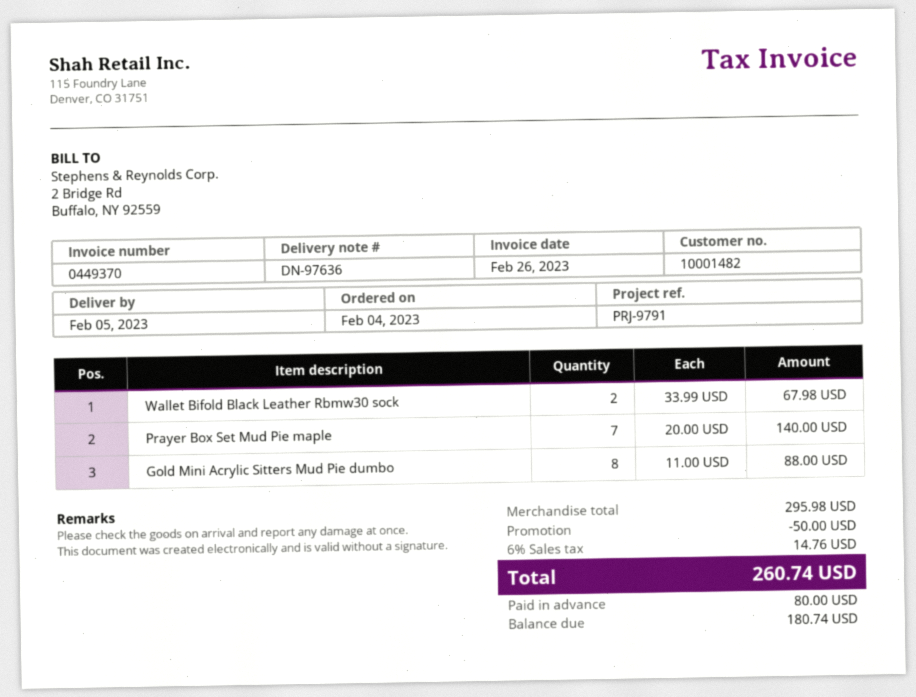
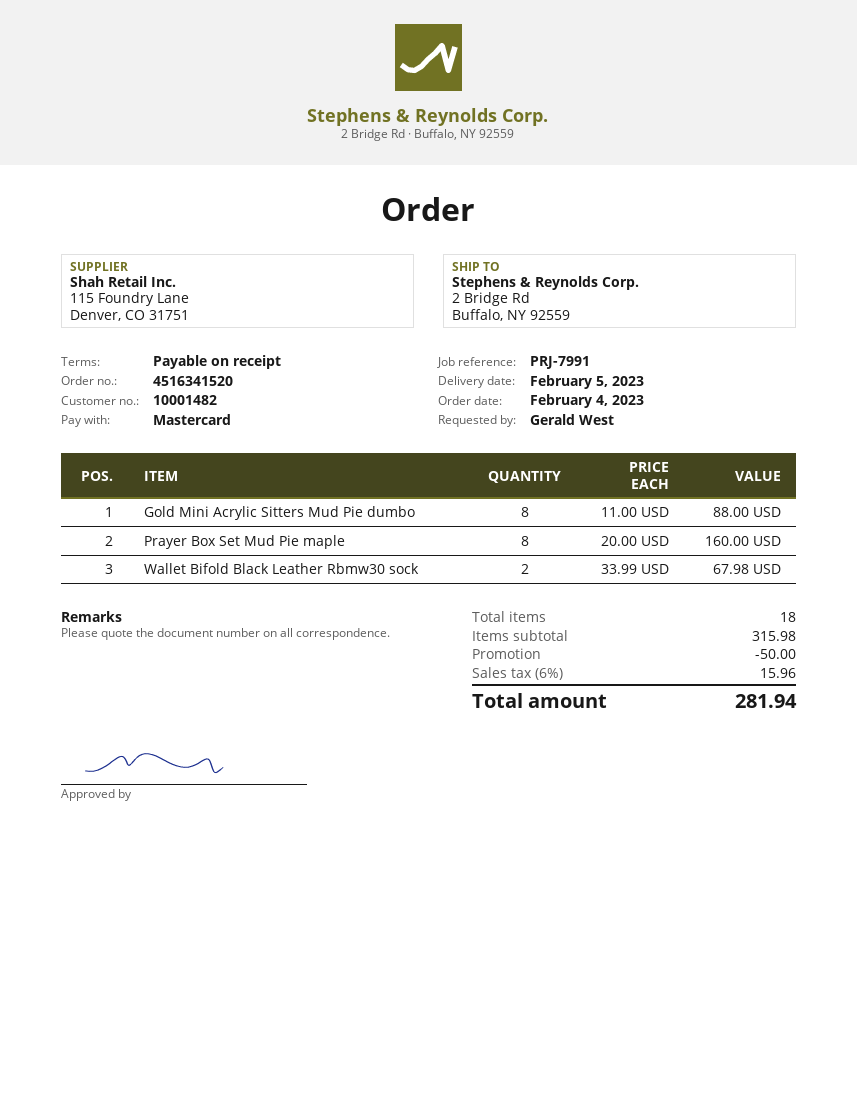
reference: PRJ-9791 -> PRJ-7991
Prayer Box Set Mud Pie maple: 7 x 20.00 = 140.00 -> 8 x 20.00 = 160.00
subtotal: 295.98 -> 315.98
tax: 6% = 14.76 -> 6% = 15.96
total: 260.74 -> 281.94

